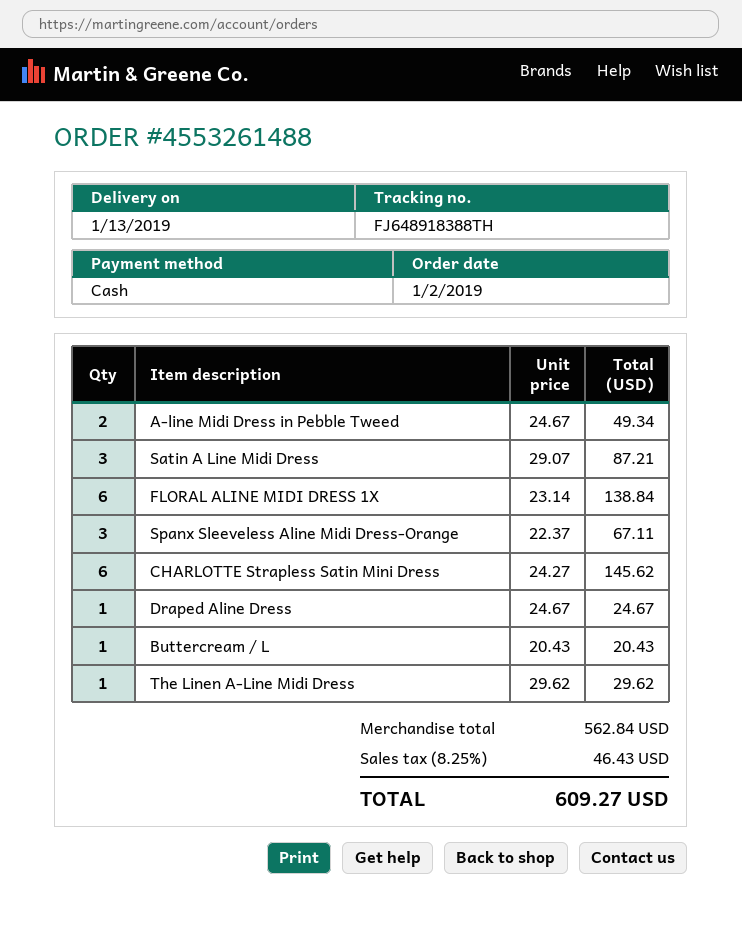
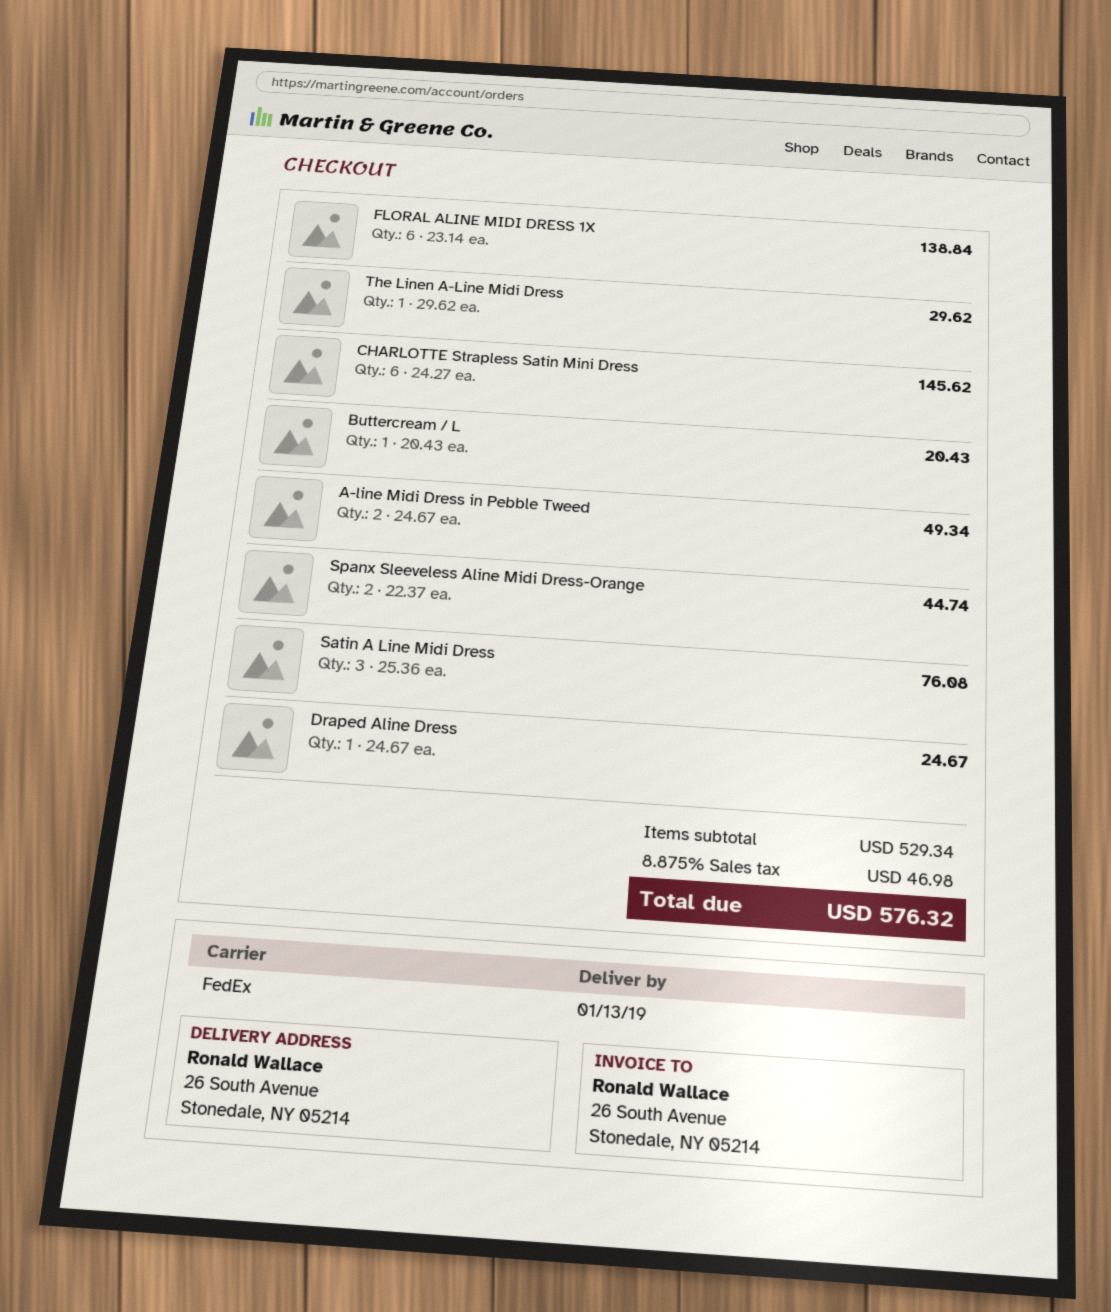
Satin A Line Midi Dress: 3 x 29.07 = 87.21 -> 3 x 25.36 = 76.08
Spanx Sleeveless Aline Midi Dress-Orange: 3 x 22.37 = 67.11 -> 2 x 22.37 = 44.74
subtotal: 562.84 -> 529.34
tax: 8.25% = 46.43 -> 8.875% = 46.98
total: 609.27 -> 576.32

